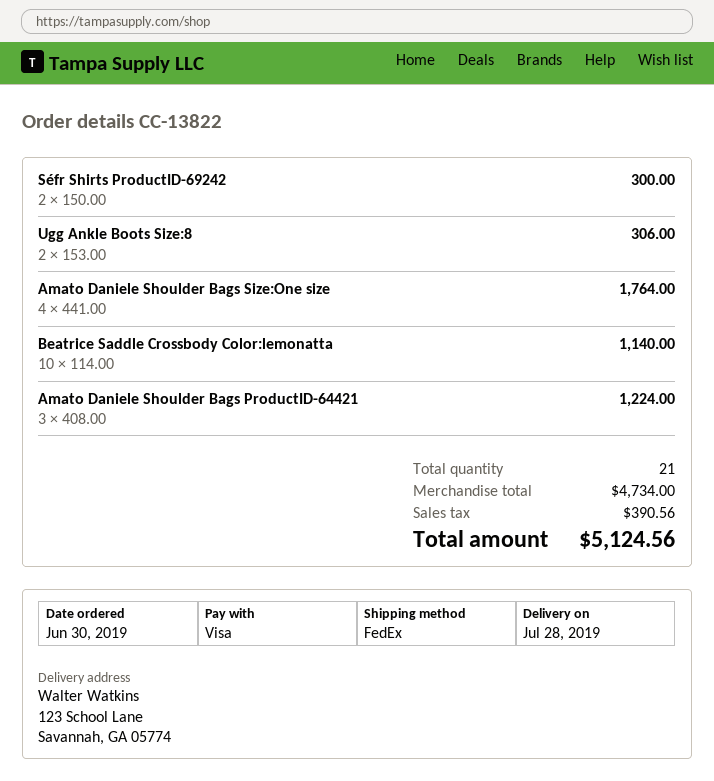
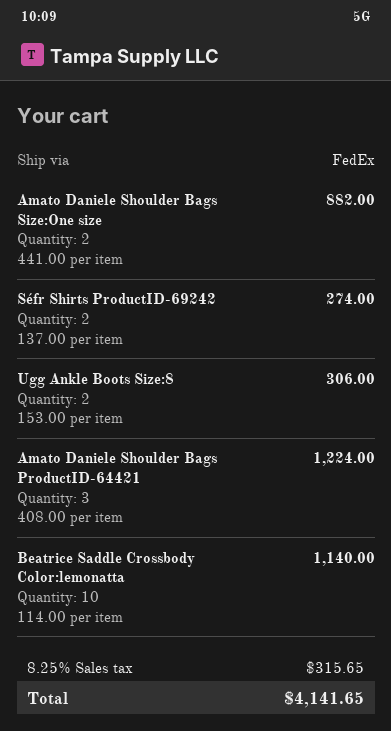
Séfr Shirts ProductID-69242: 2 x 150.00 = 300.00 -> 2 x 137.00 = 274.00
Amato Daniele Shoulder Bags Size:One size: 4 x 441.00 = 1764.00 -> 2 x 441.00 = 882.00
tax: 390.56 -> 315.65
total: 5124.56 -> 4141.65

